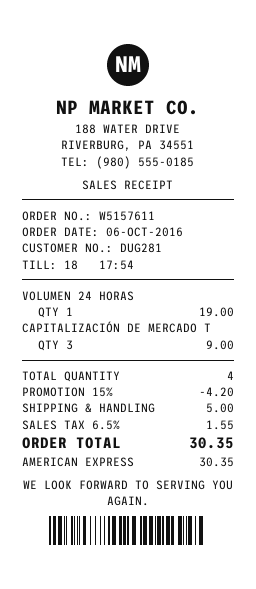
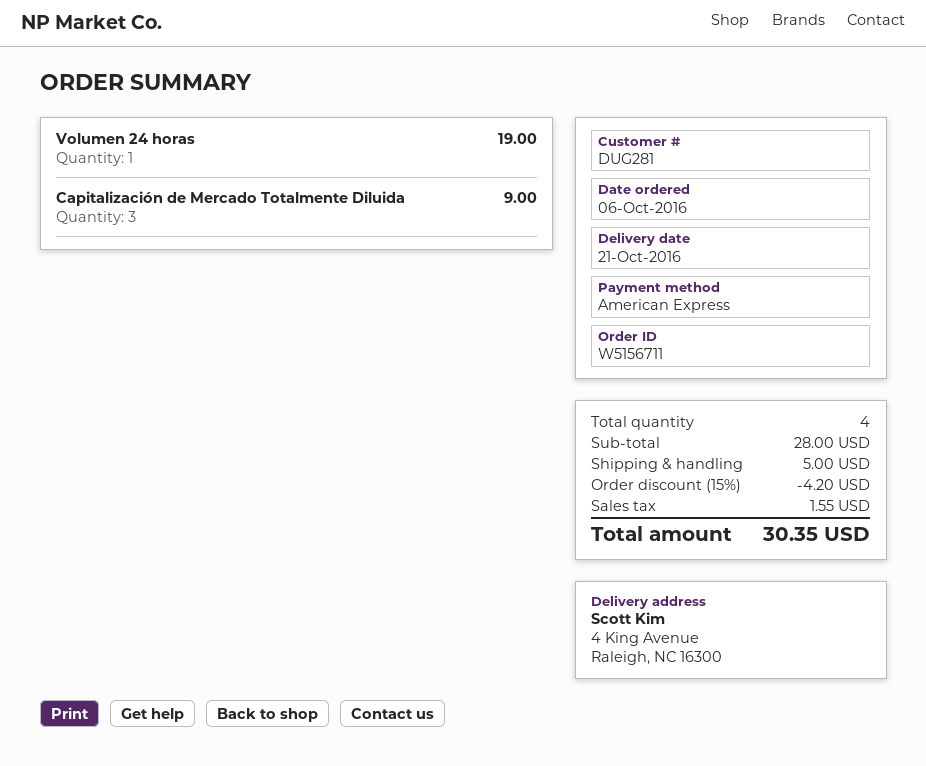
order number: W5157611 -> W5156711

